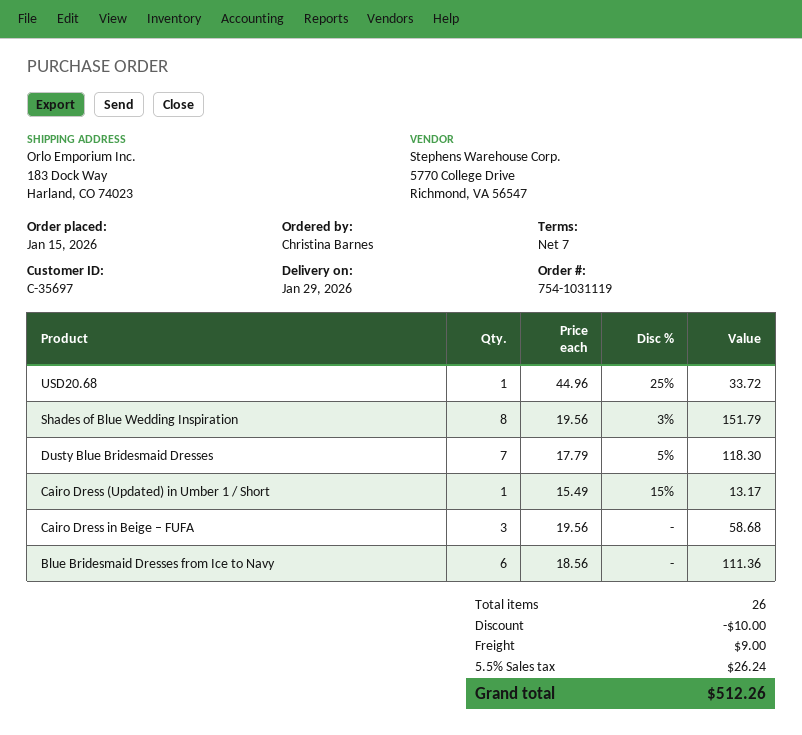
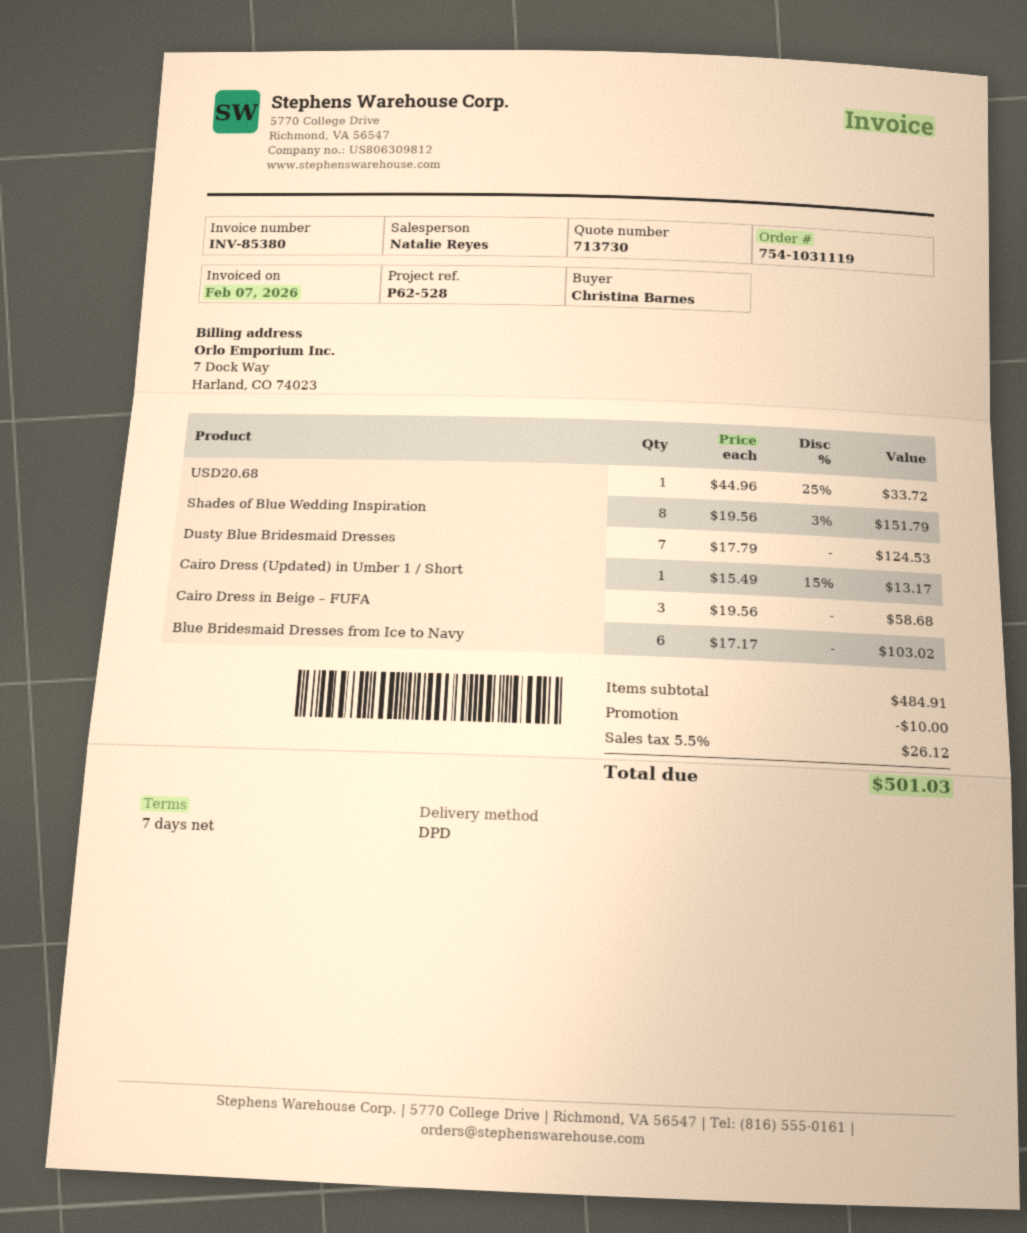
Dusty Blue Bridesmaid Dresses: 7 x 17.79 - 5% = 118.30 -> 7 x 17.79 = 124.53
Blue Bridesmaid Dresses from Ice to Navy: 6 x 18.56 = 111.36 -> 6 x 17.17 = 103.02
shipping: 9.00 -> none
tax: 5.5% = 26.24 -> 5.5% = 26.12
total: 512.26 -> 501.03

